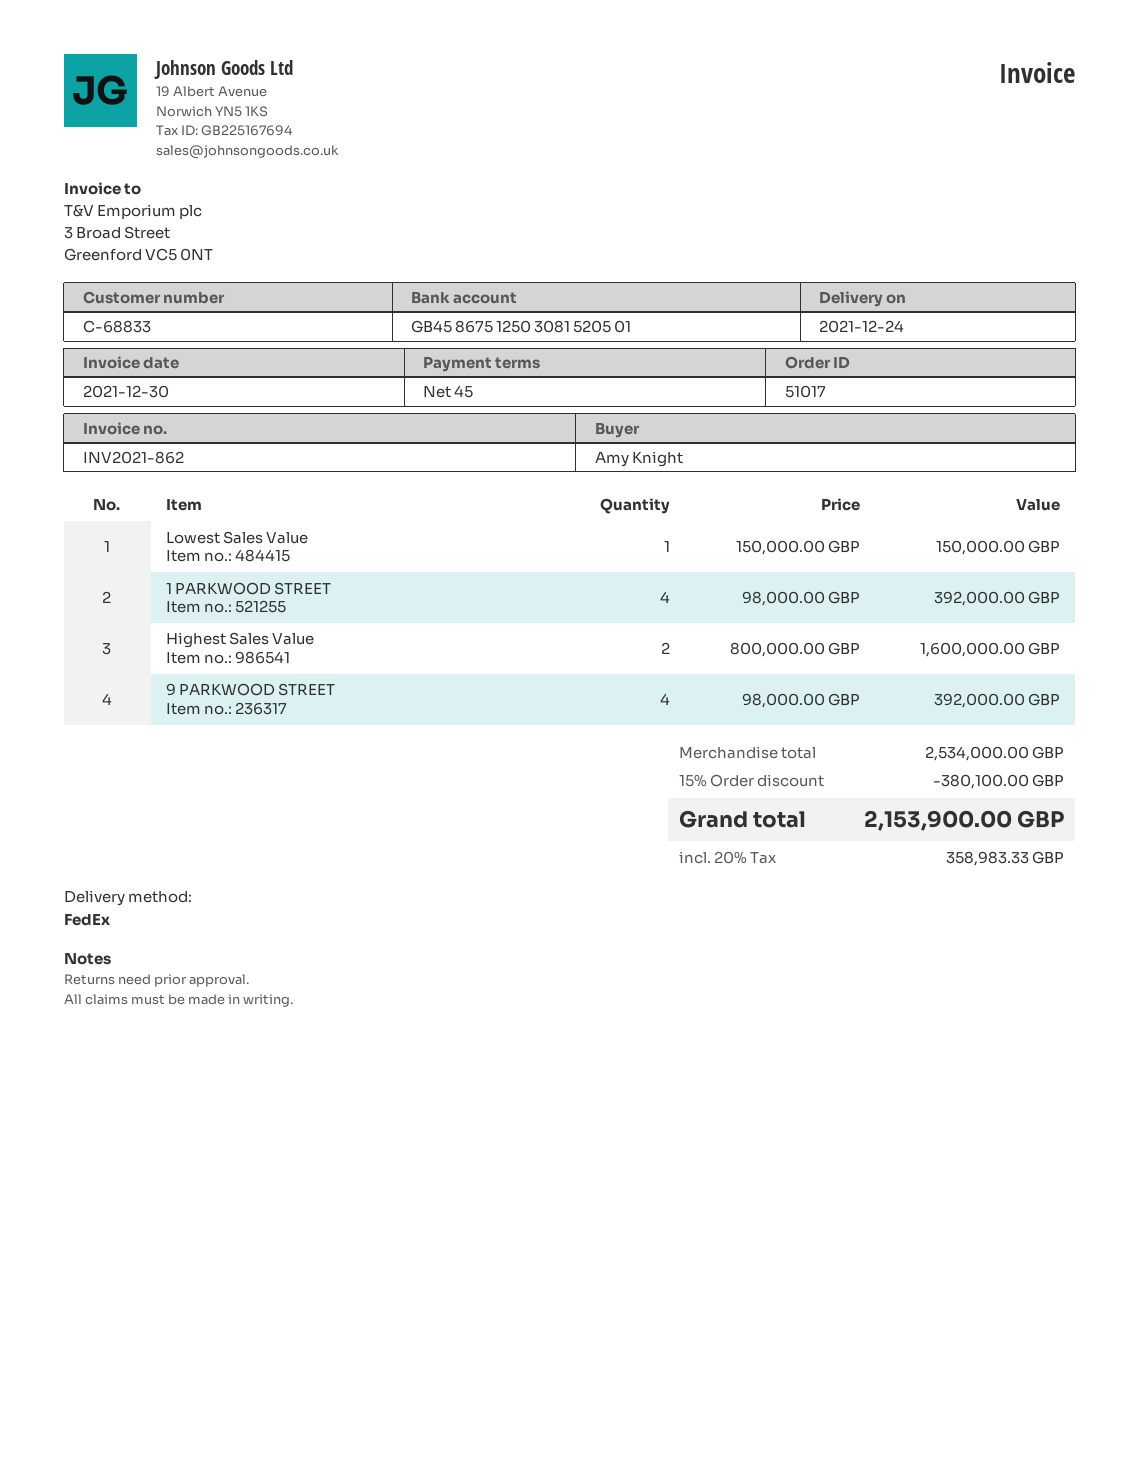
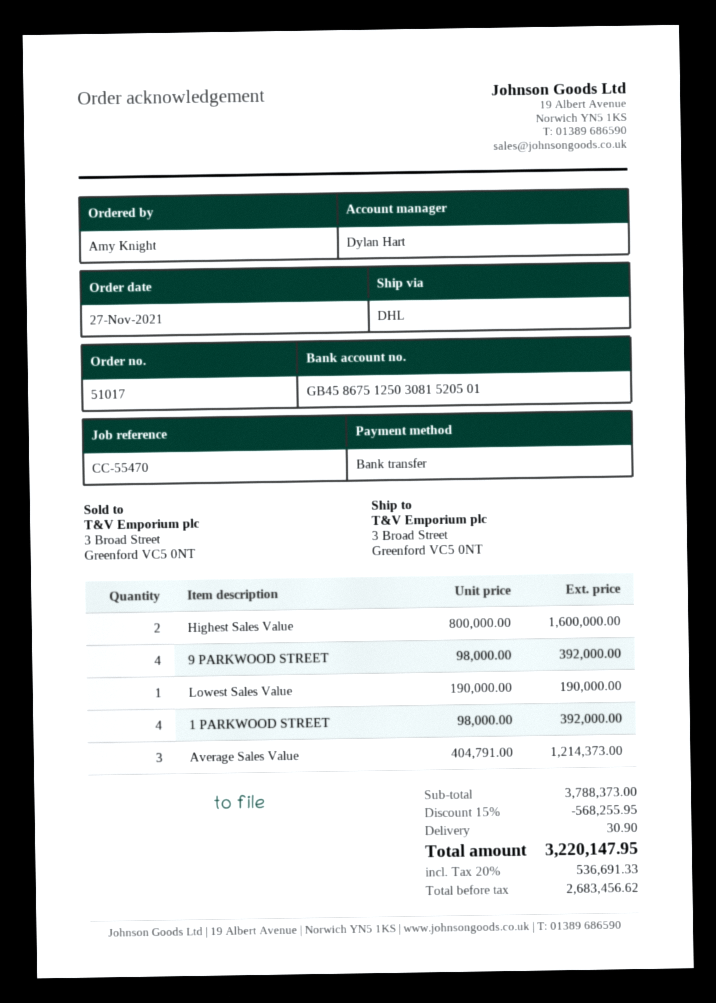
shipping method: FedEx -> DHL
Lowest Sales Value: 1 x 150000.00 = 150000.00 -> 1 x 190000.00 = 190000.00
Average Sales Value: none -> 3 x 404791.00 = 1214373.00
subtotal: 2534000.00 -> 3788373.00
discount: 15% = 380100.00 -> 15% = 568255.95
shipping: none -> 30.90
tax: 20% = 358983.33 -> 20% = 536691.33
total: 2153900.00 -> 3220147.95

